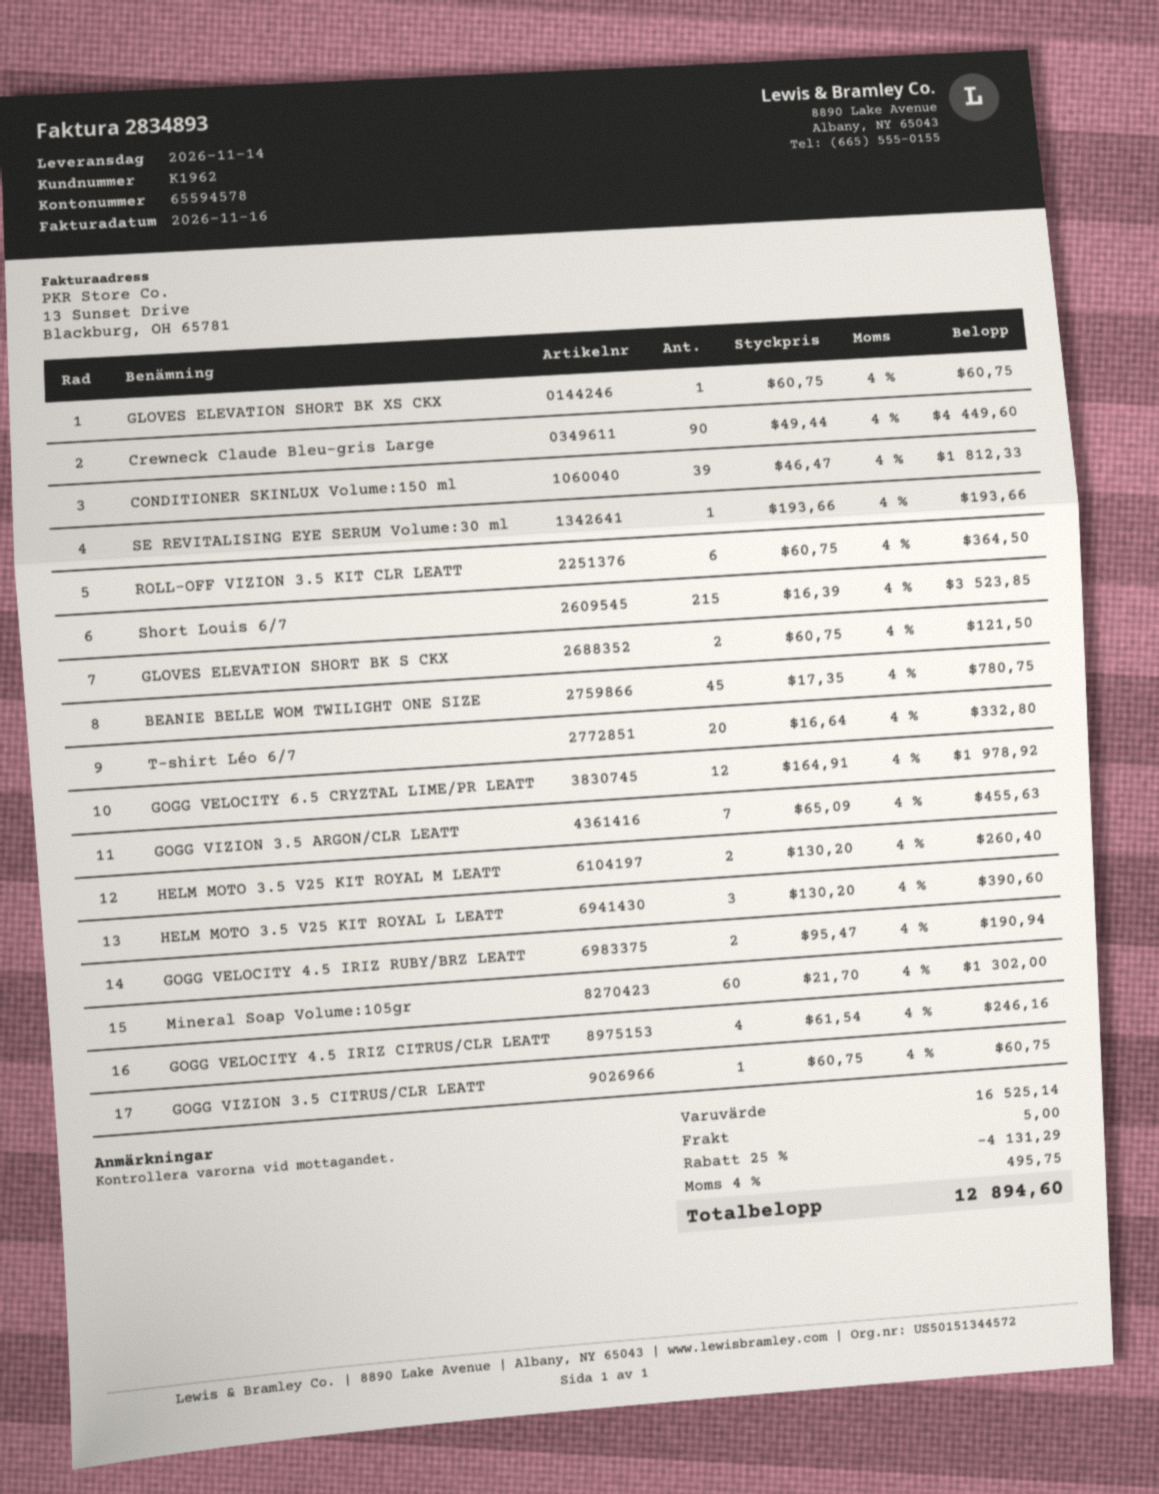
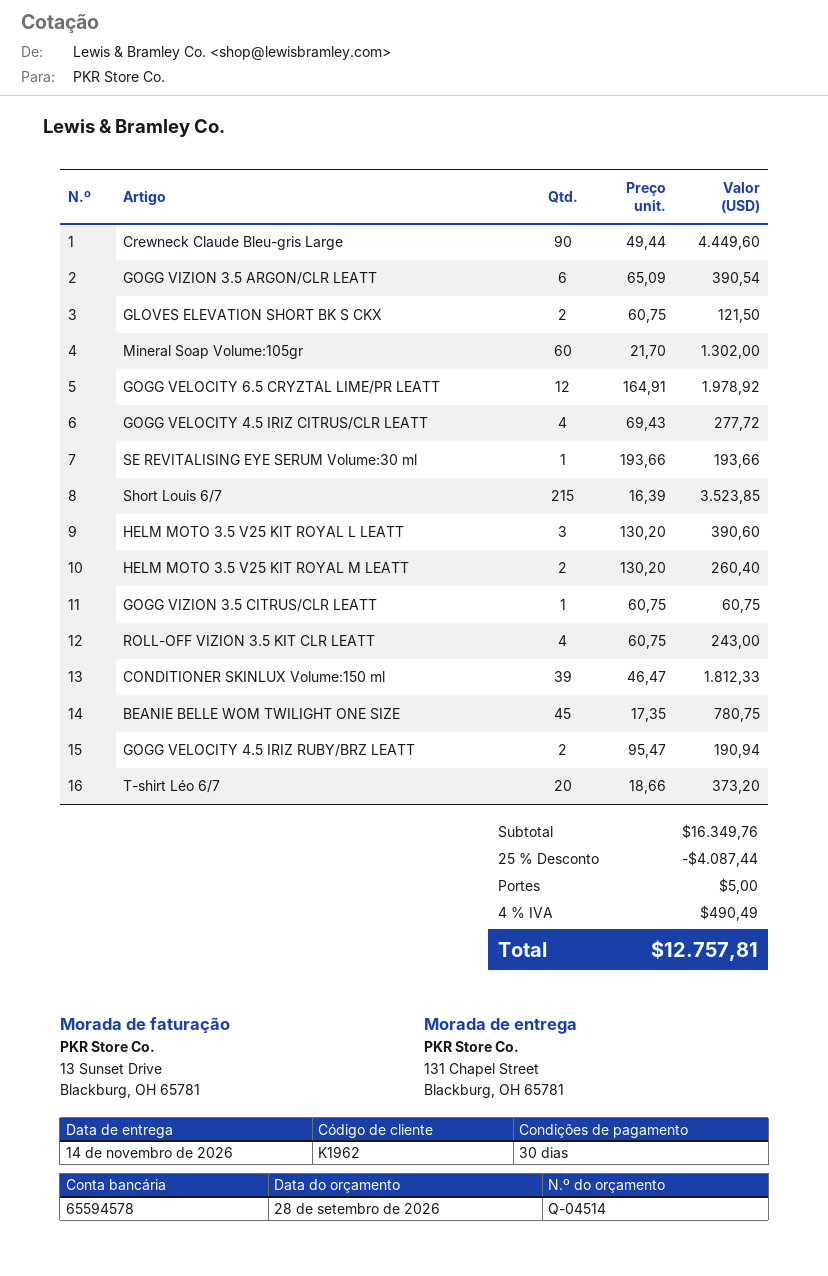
GLOVES ELEVATION SHORT BK XS CKX: 1 x 60.75 = 60.75 -> none
ROLL-OFF VIZION 3.5 KIT CLR LEATT: 6 x 60.75 = 364.50 -> 4 x 60.75 = 243.00
T-shirt Léo 6/7: 20 x 16.64 = 332.80 -> 20 x 18.66 = 373.20
GOGG VIZION 3.5 ARGON/CLR LEATT: 7 x 65.09 = 455.63 -> 6 x 65.09 = 390.54
GOGG VELOCITY 4.5 IRIZ CITRUS/CLR LEATT: 4 x 61.54 = 246.16 -> 4 x 69.43 = 277.72
subtotal: 16525.14 -> 16349.76
discount: 25% = 4131.29 -> 25% = 4087.44
tax: 4% = 495.75 -> 4% = 490.49
total: 12894.60 -> 12757.81

